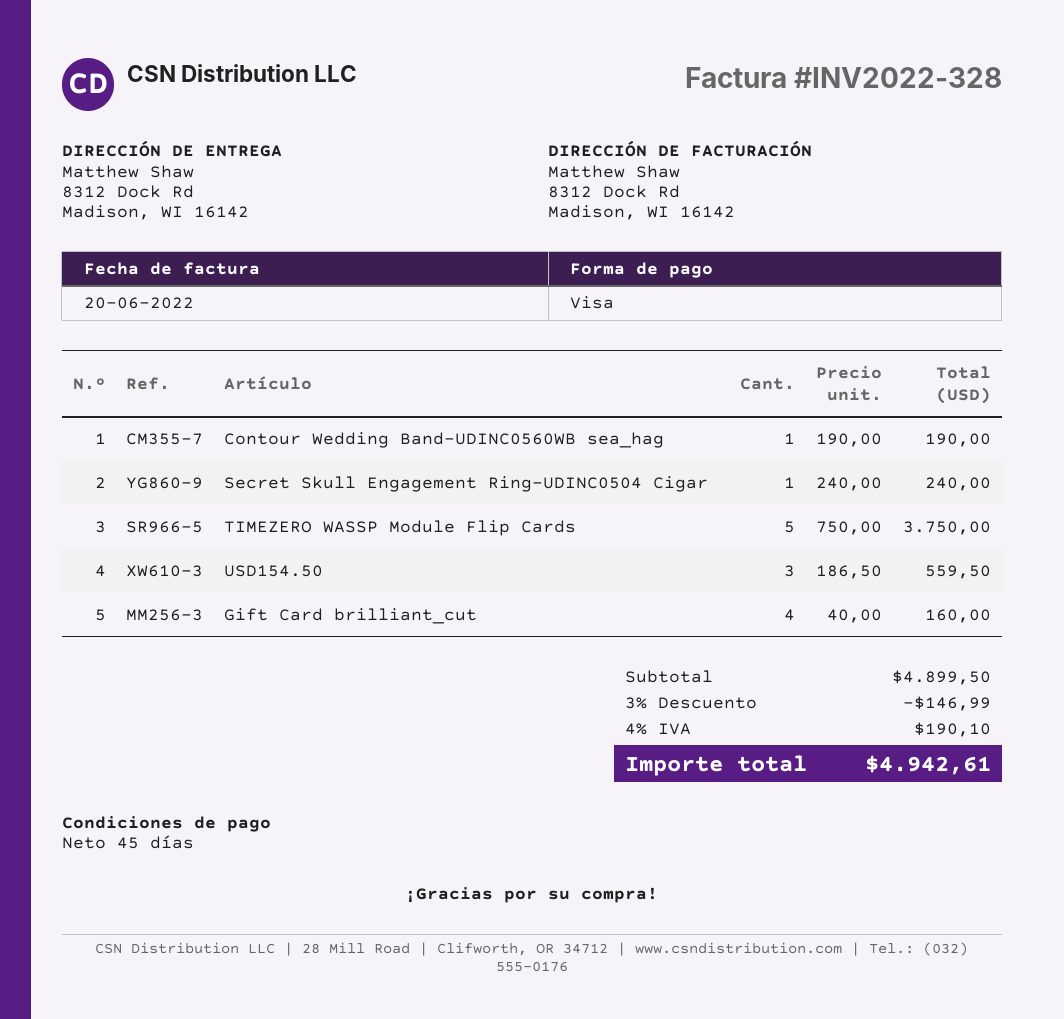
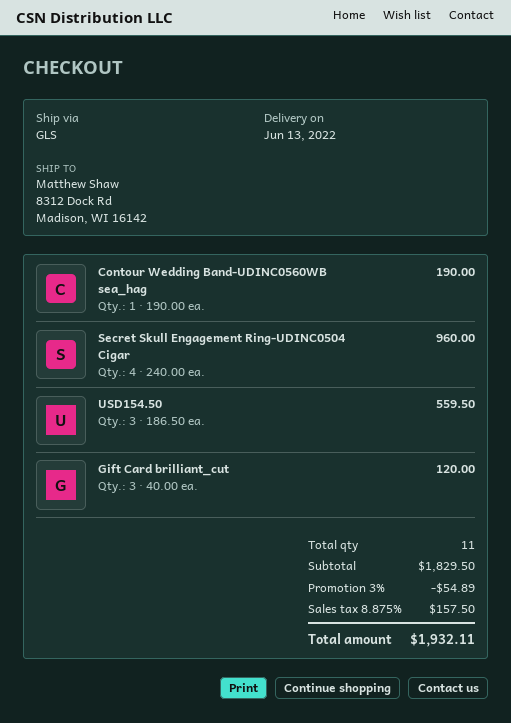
Secret Skull Engagement Ring-UDINC0504 Cigar: 1 x 240.00 = 240.00 -> 4 x 240.00 = 960.00
TIMEZERO WASSP Module Flip Cards: 5 x 750.00 = 3750.00 -> none
Gift Card brilliant_cut: 4 x 40.00 = 160.00 -> 3 x 40.00 = 120.00
subtotal: 4899.50 -> 1829.50
discount: 3% = 146.99 -> 3% = 54.89
tax: 4% = 190.10 -> 8.875% = 157.50
total: 4942.61 -> 1932.11

